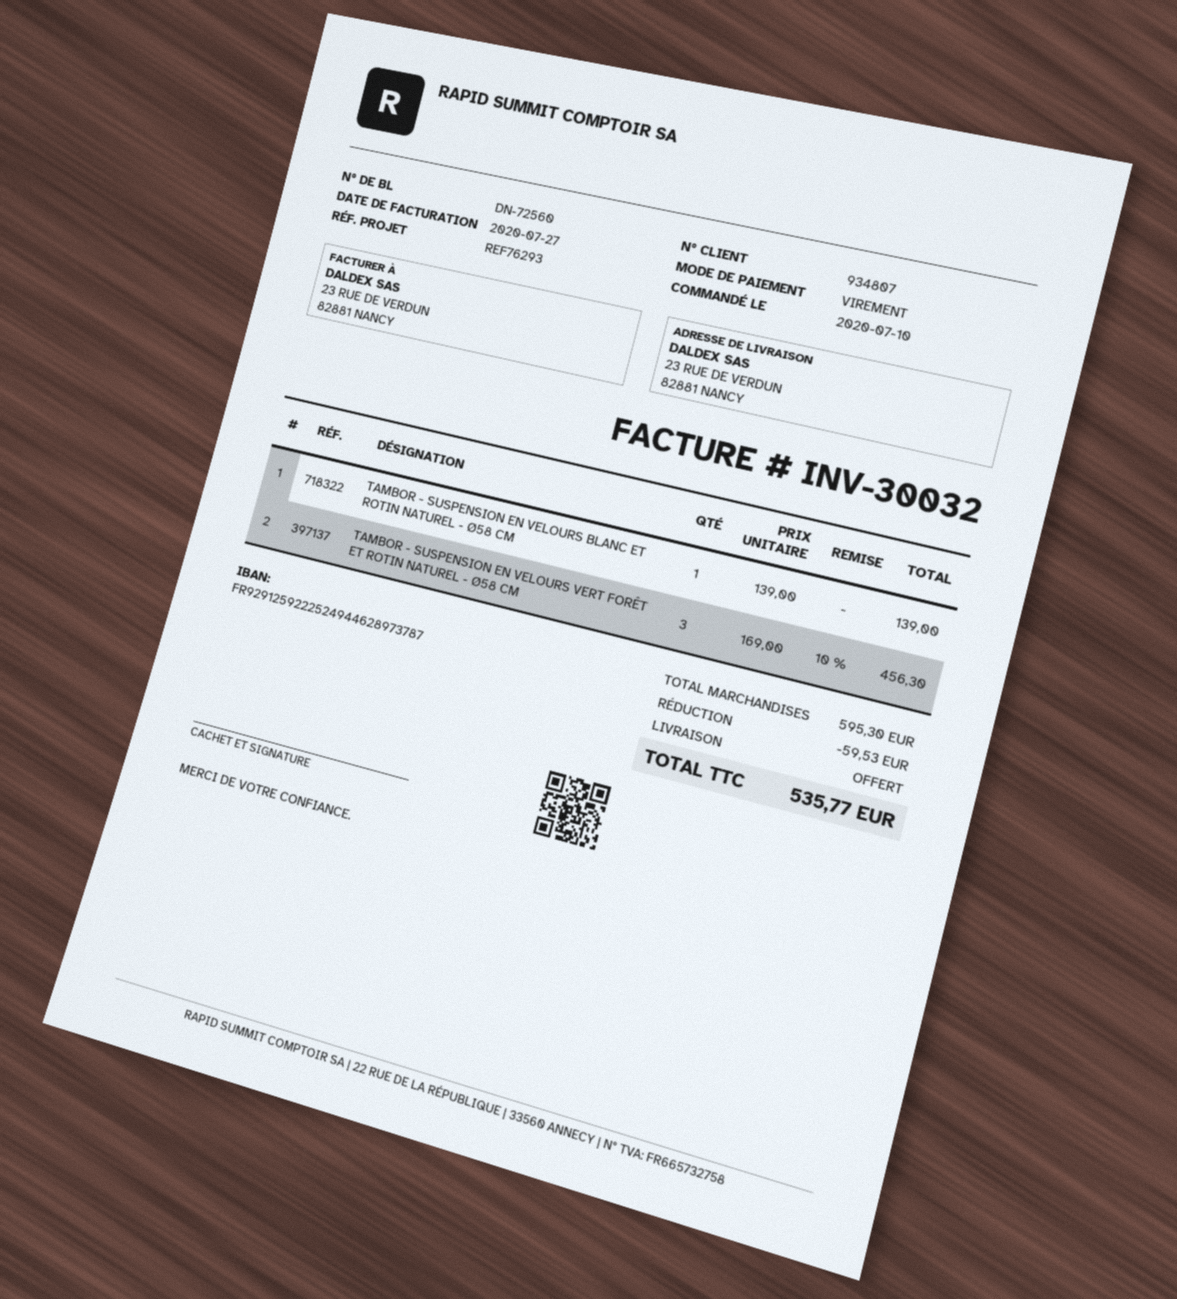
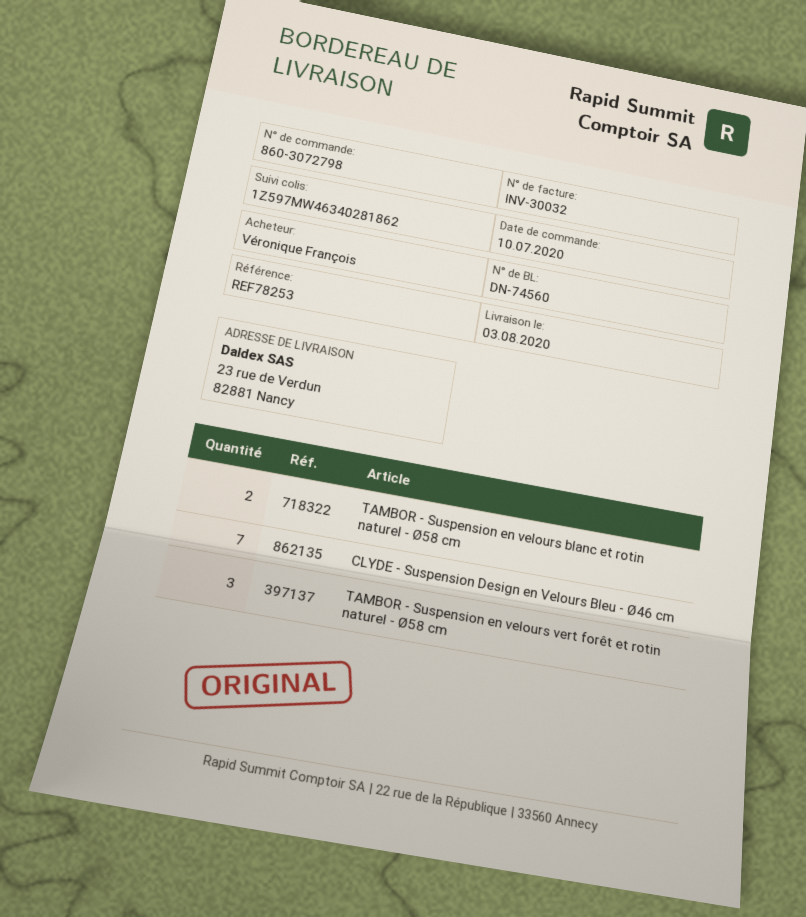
delivery note number: DN-72560 -> DN-74560
reference: REF76293 -> REF78253
TAMBOR - SUSPENSION EN VELOURS BLANC ET ROTIN NATUREL - Ø58 CM: 1 -> 2
CLYDE - Suspension Design en Velours Bleu - Ø46 cm: none -> 7

